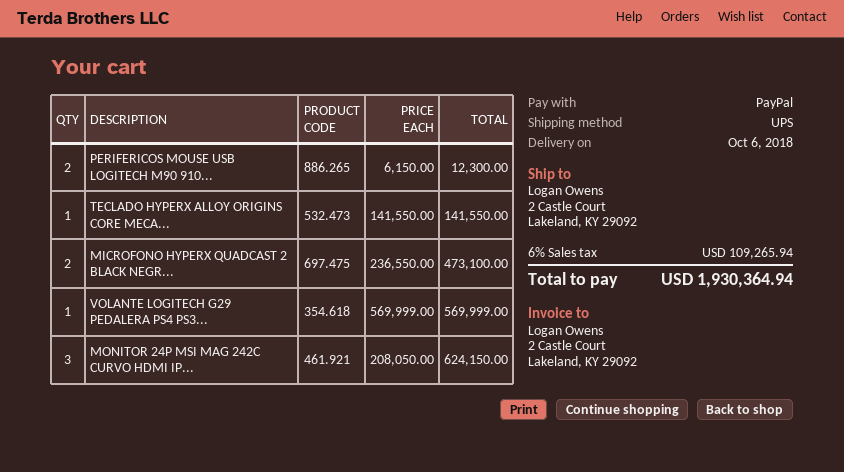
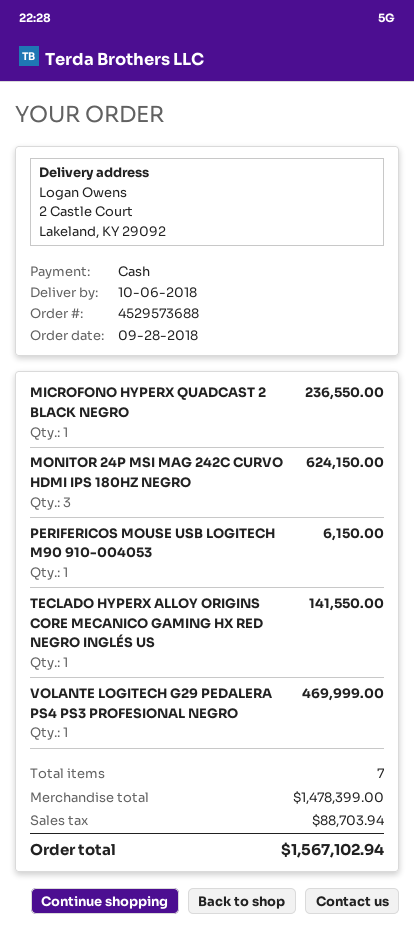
payment method: PayPal -> cash
PERIFERICOS MOUSE USB LOGITECH M90 910...: 2 for 12300.00 -> 1 for 6150.00
MICROFONO HYPERX QUADCAST 2 BLACK NEGR...: 2 for 473100.00 -> 1 for 236550.00
VOLANTE LOGITECH G29 PEDALERA PS4 PS3...: 1 for 569999.00 -> 1 for 469999.00
tax: 109265.94 -> 88703.94
total: 1930364.94 -> 1567102.94

